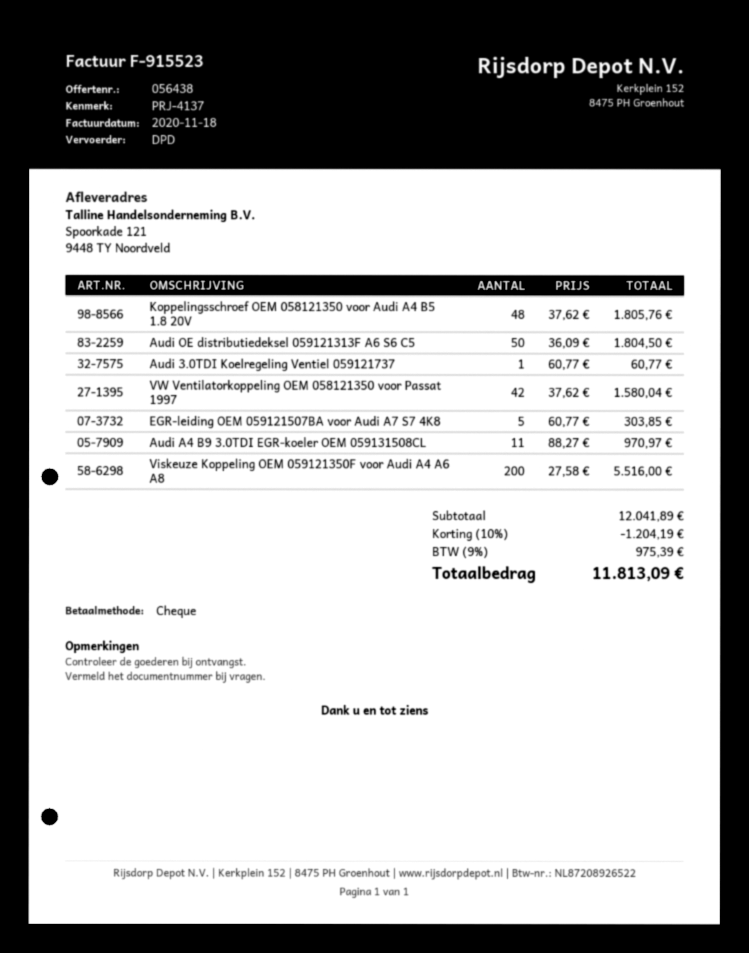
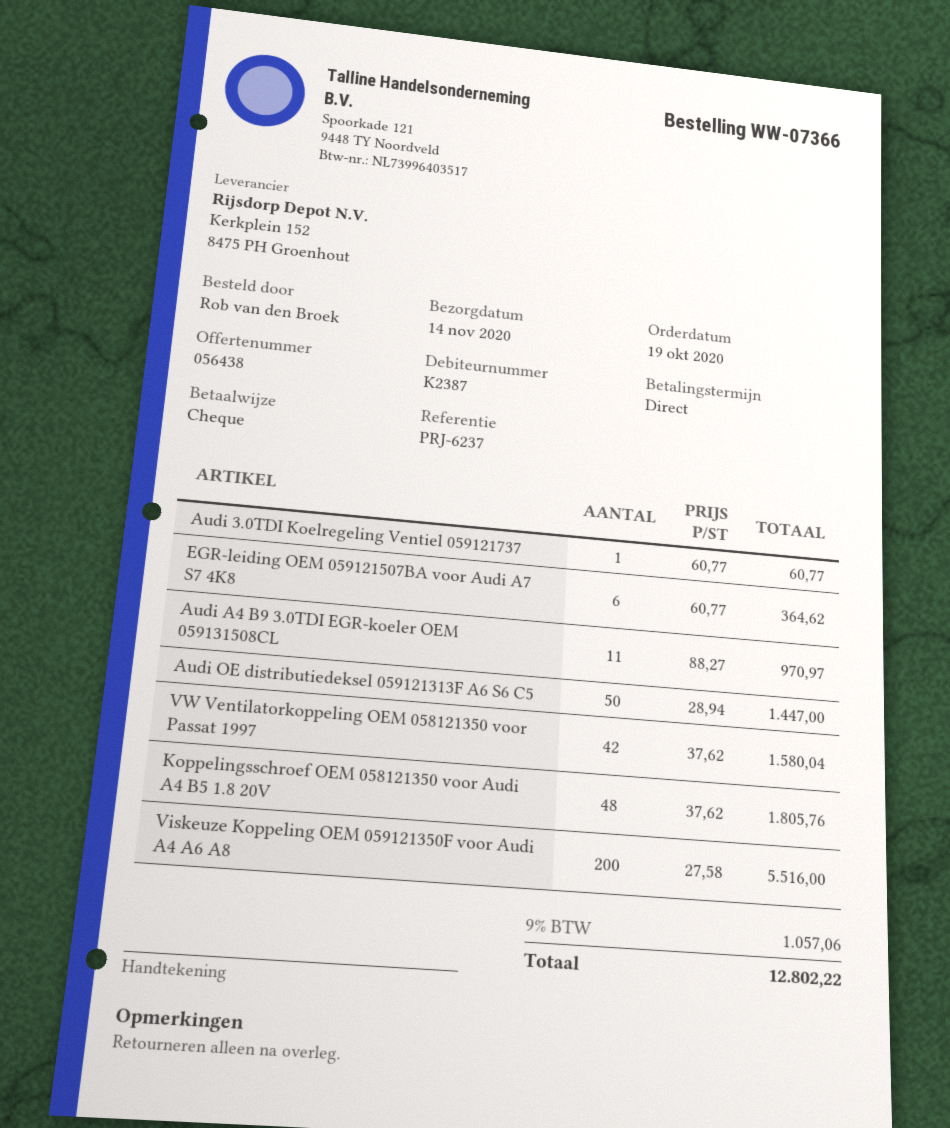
reference: PRJ-4137 -> PRJ-6237
Audi OE distributiedeksel 059121313F A6 S6 C5: 50 x 36.09 = 1804.50 -> 50 x 28.94 = 1447.00
EGR-leiding OEM 059121507BA voor Audi A7 S7 4K8: 5 x 60.77 = 303.85 -> 6 x 60.77 = 364.62
discount: 10% = 1204.19 -> none
tax: 9% = 975.39 -> 9% = 1057.06
total: 11813.09 -> 12802.22

